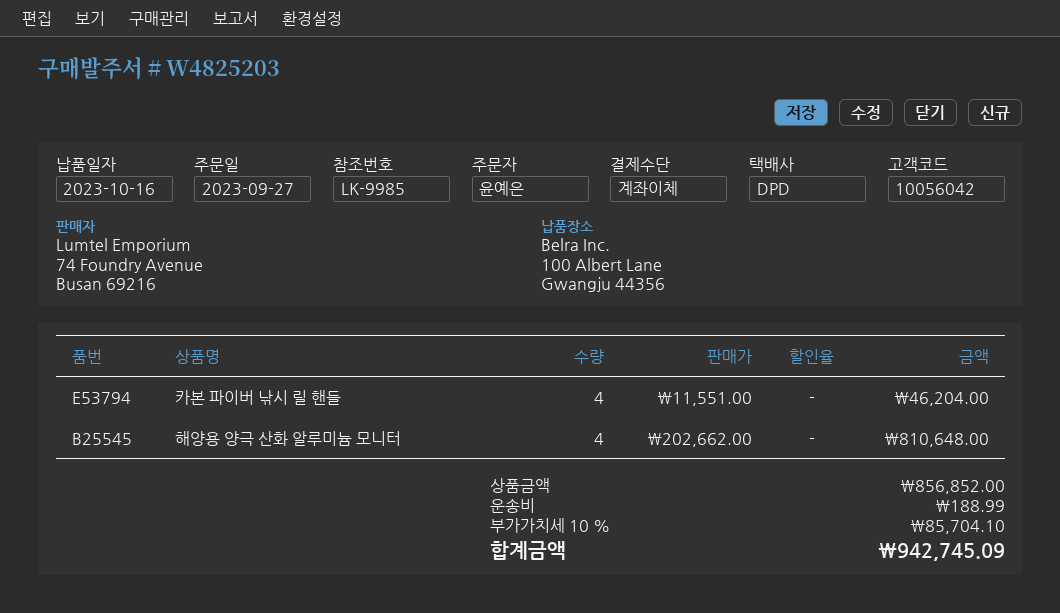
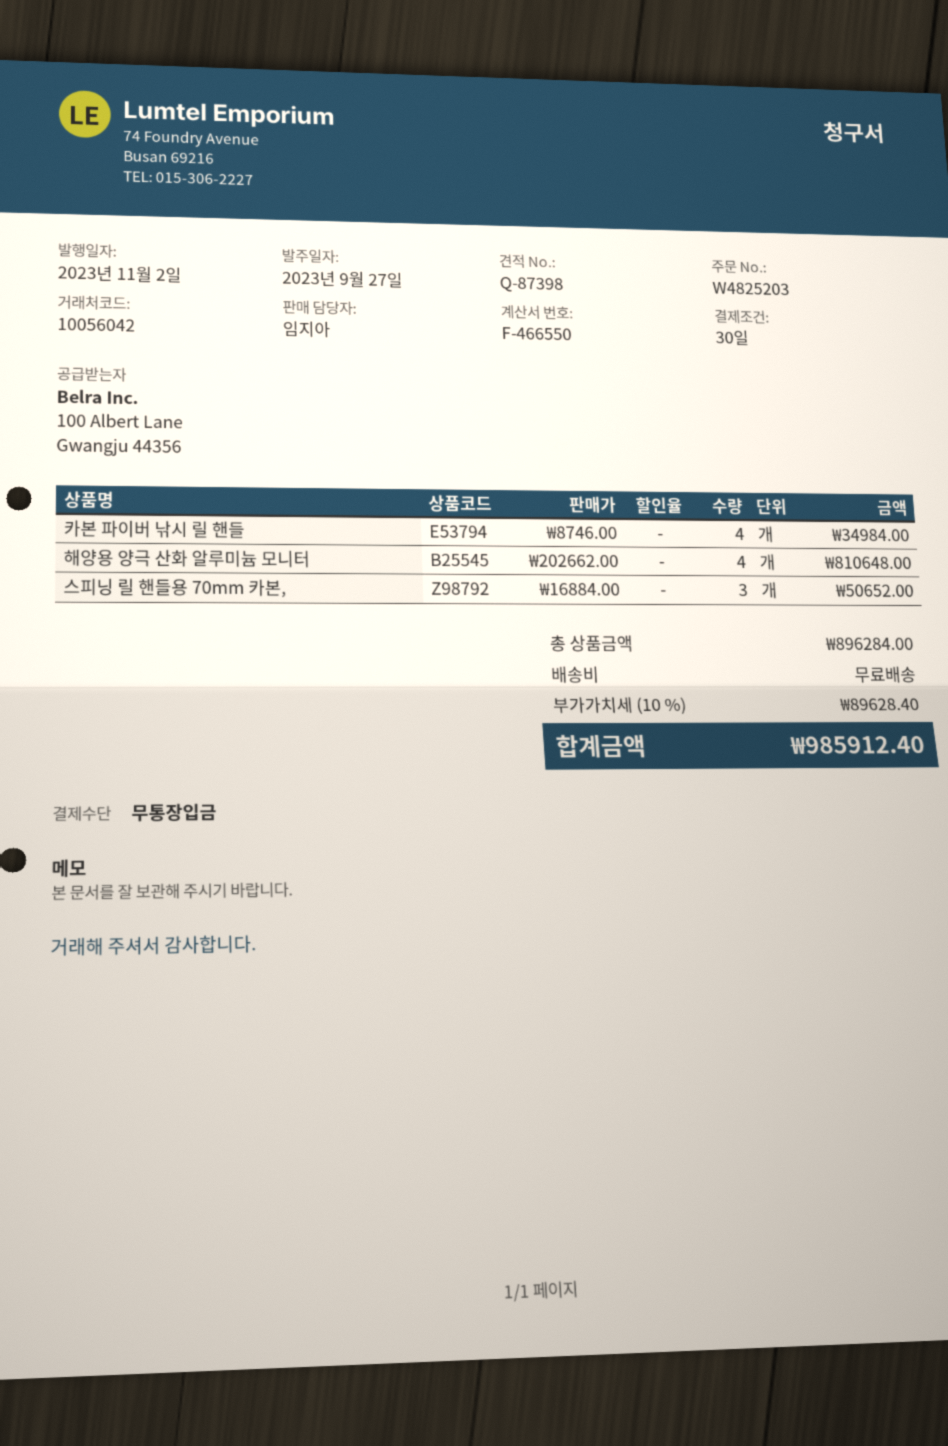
카본 파이버 낚시 릴 핸들: 4 x 11551.00 = 46204.00 -> 4 x 8746.00 = 34984.00
스피닝 릴 핸들용 70mm 카본,: none -> 3 x 16884.00 = 50652.00
subtotal: 856852.00 -> 896284.00
shipping: 188.99 -> 0.00
tax: 10% = 85704.10 -> 10% = 89628.40
total: 942745.09 -> 985912.40

